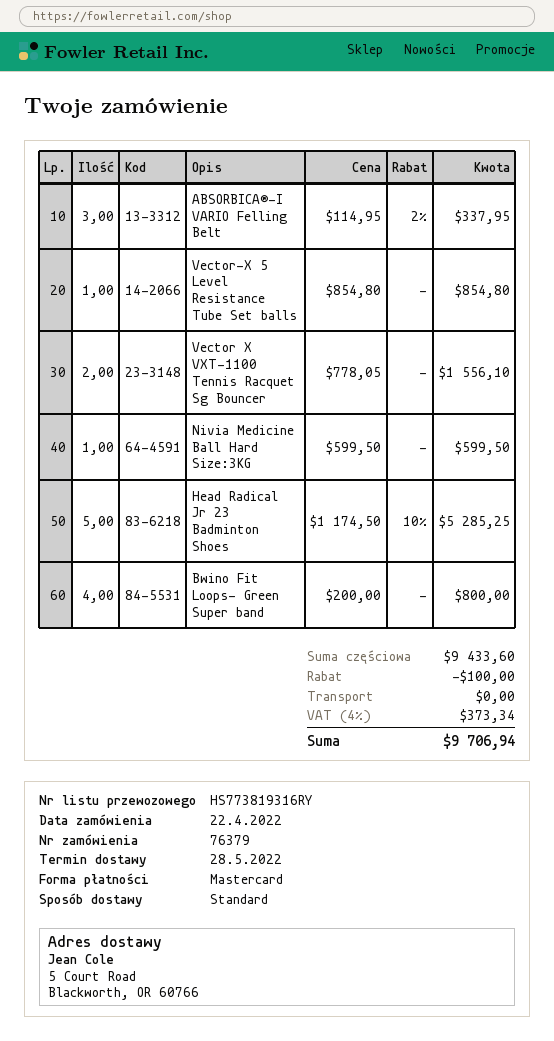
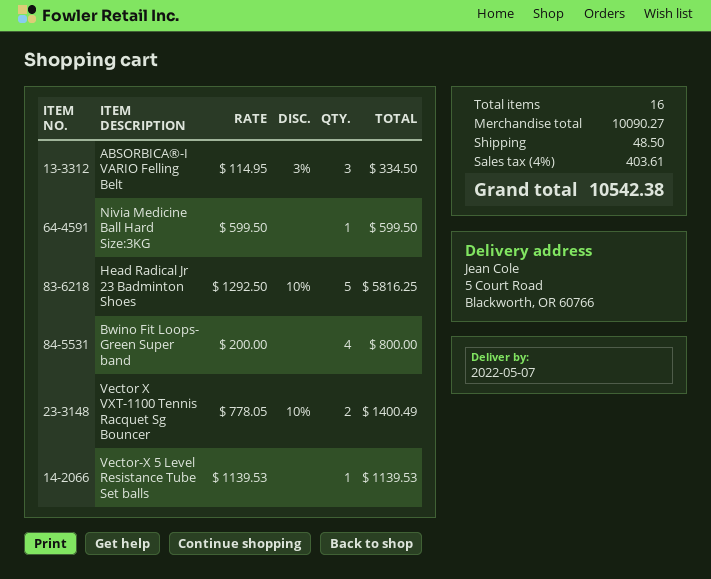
delivery date: 2022-05-28 -> 2022-05-07
ABSORBICA®-I VARIO Felling Belt: 3 x 114.95 - 2% = 337.95 -> 3 x 114.95 - 3% = 334.50
Vector-X 5 Level Resistance Tube Set balls: 1 x 854.80 = 854.80 -> 1 x 1139.53 = 1139.53
Vector X VXT-1100 Tennis Racquet Sg Bouncer: 2 x 778.05 = 1556.10 -> 2 x 778.05 - 10% = 1400.49
Head Radical Jr 23 Badminton Shoes: 5 x 1174.50 - 10% = 5285.25 -> 5 x 1292.50 - 10% = 5816.25
subtotal: 9433.60 -> 10090.27
discount: 100.00 -> none
shipping: 0.00 -> 48.50
tax: 4% = 373.34 -> 4% = 403.61
total: 9706.94 -> 10542.38

